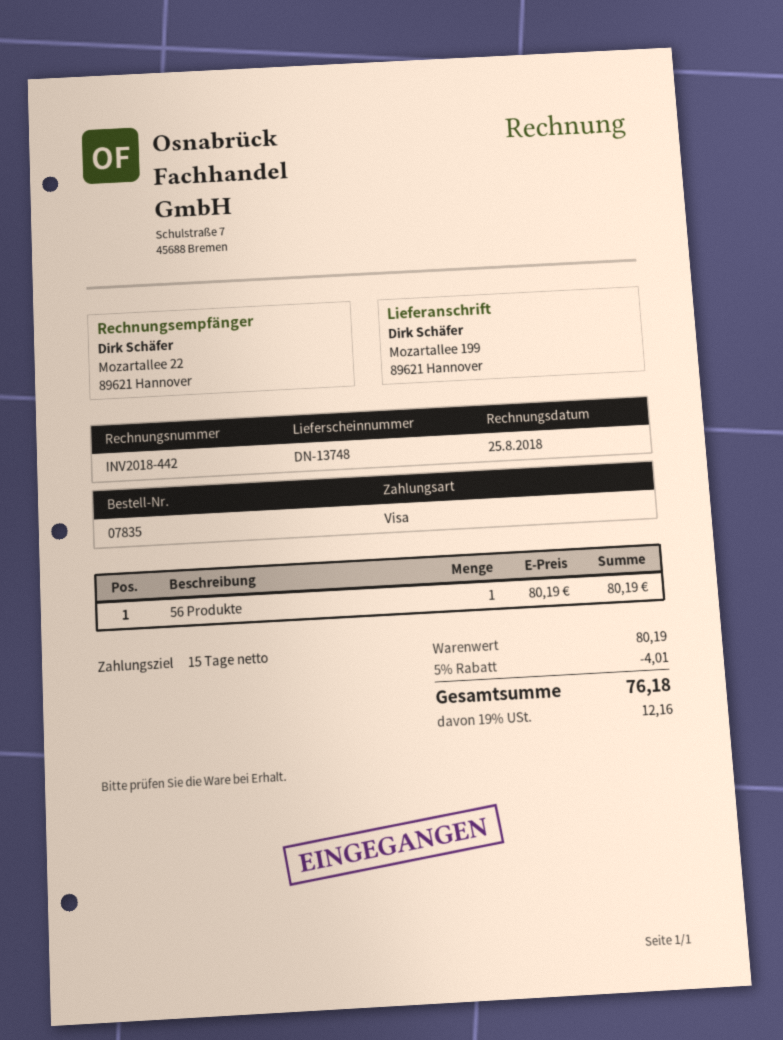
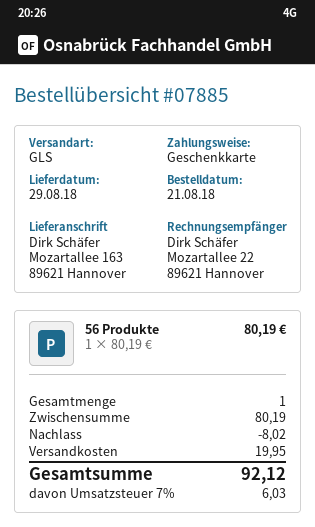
order number: 07835 -> 07885
payment method: Visa -> gift card
ship to: Mozartallee 199, 89621 Hannover -> Mozartallee 163, 89621 Hannover
discount: 4.01 -> 8.02
shipping: none -> 19.95
tax: 19% = 12.16 -> 7% = 6.03
total: 76.18 -> 92.12

